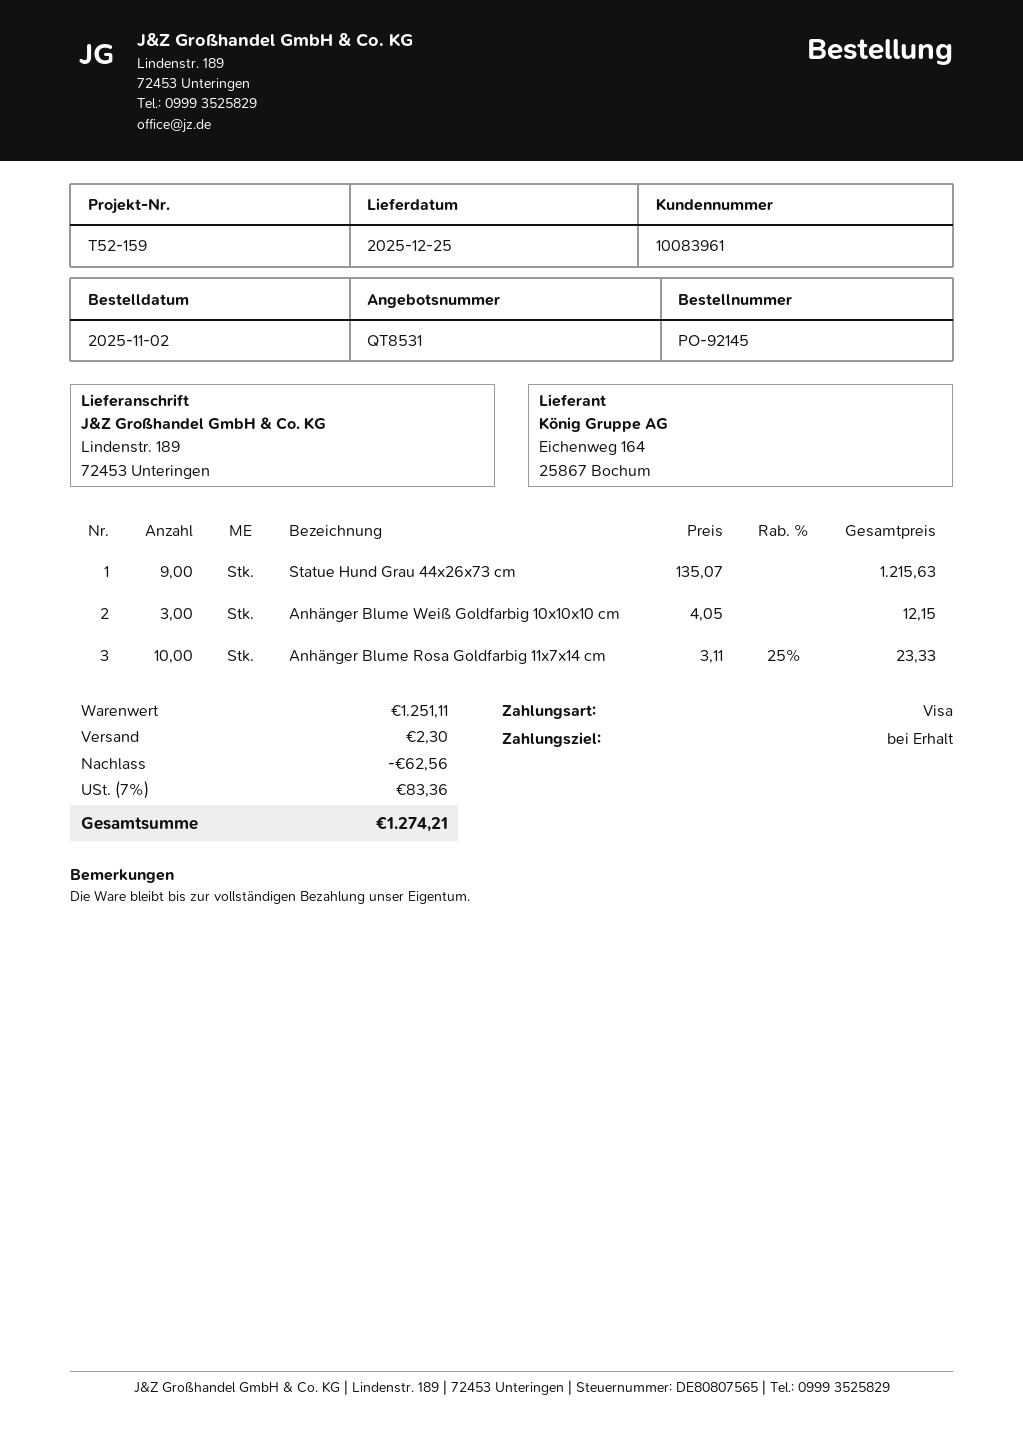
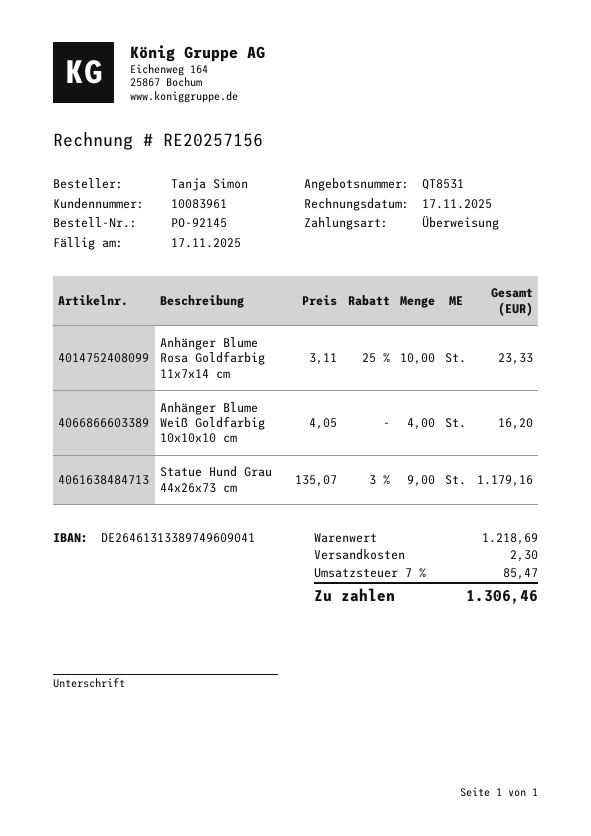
payment method: Visa -> bank transfer
Statue Hund Grau 44x26x73 cm: 9 x 135.07 = 1215.63 -> 9 x 135.07 - 3% = 1179.16
Anhänger Blume Weiß Goldfarbig 10x10x10 cm: 3 x 4.05 = 12.15 -> 4 x 4.05 = 16.20
subtotal: 1251.11 -> 1218.69
discount: 62.56 -> none
tax: 7% = 83.36 -> 7% = 85.47
total: 1274.21 -> 1306.46

